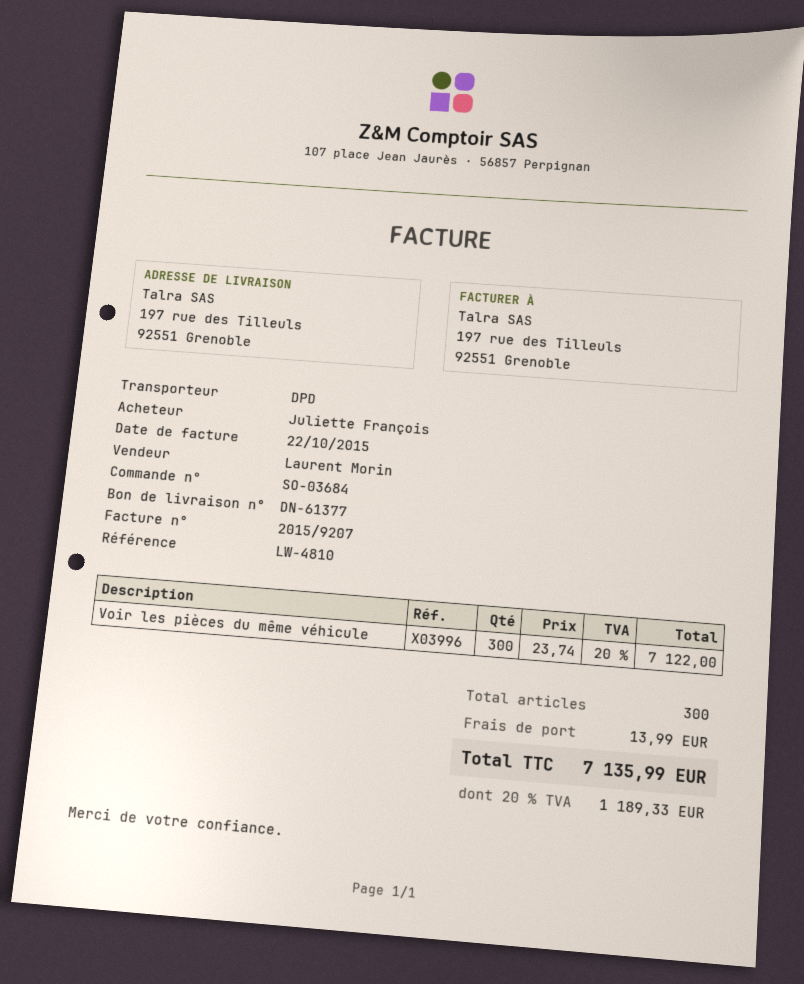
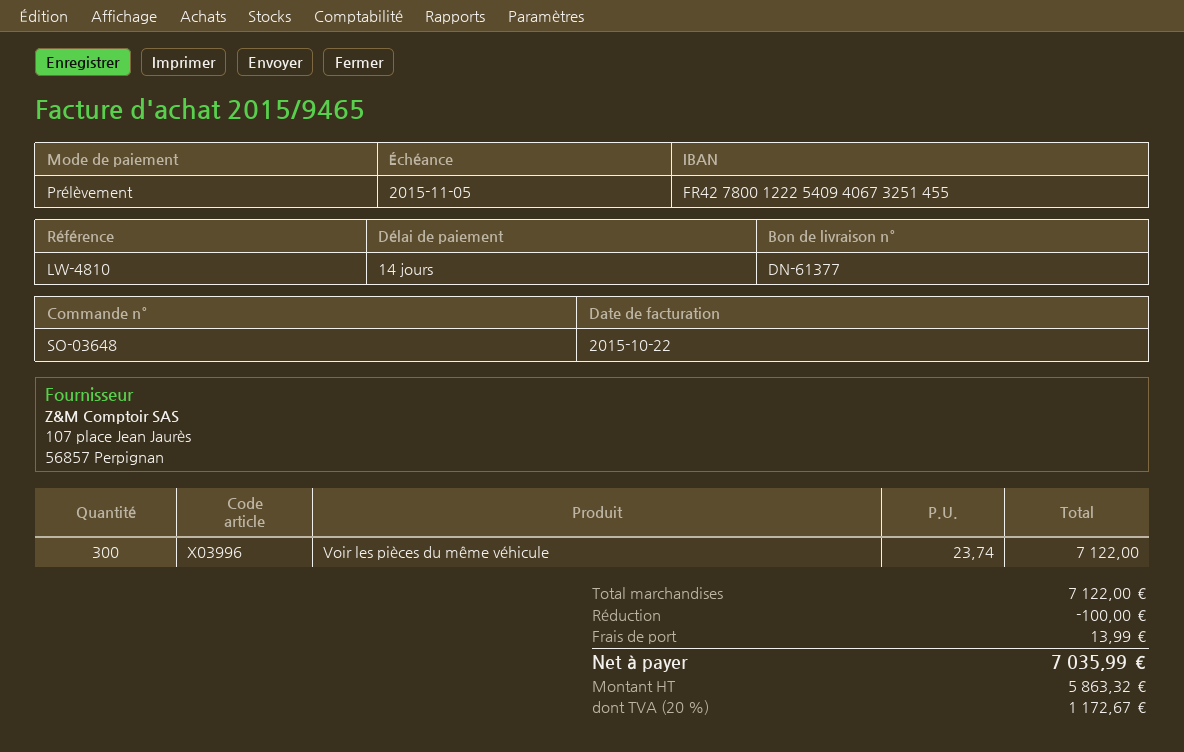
order number: SO-03684 -> SO-03648
invoice number: 2015/9207 -> 2015/9465
discount: none -> 100.00
tax: 20% = 1189.33 -> 20% = 1172.67
total: 7135.99 -> 7035.99

